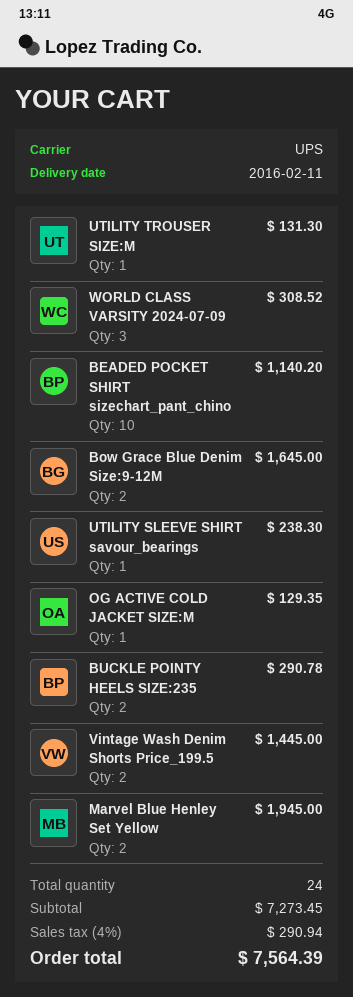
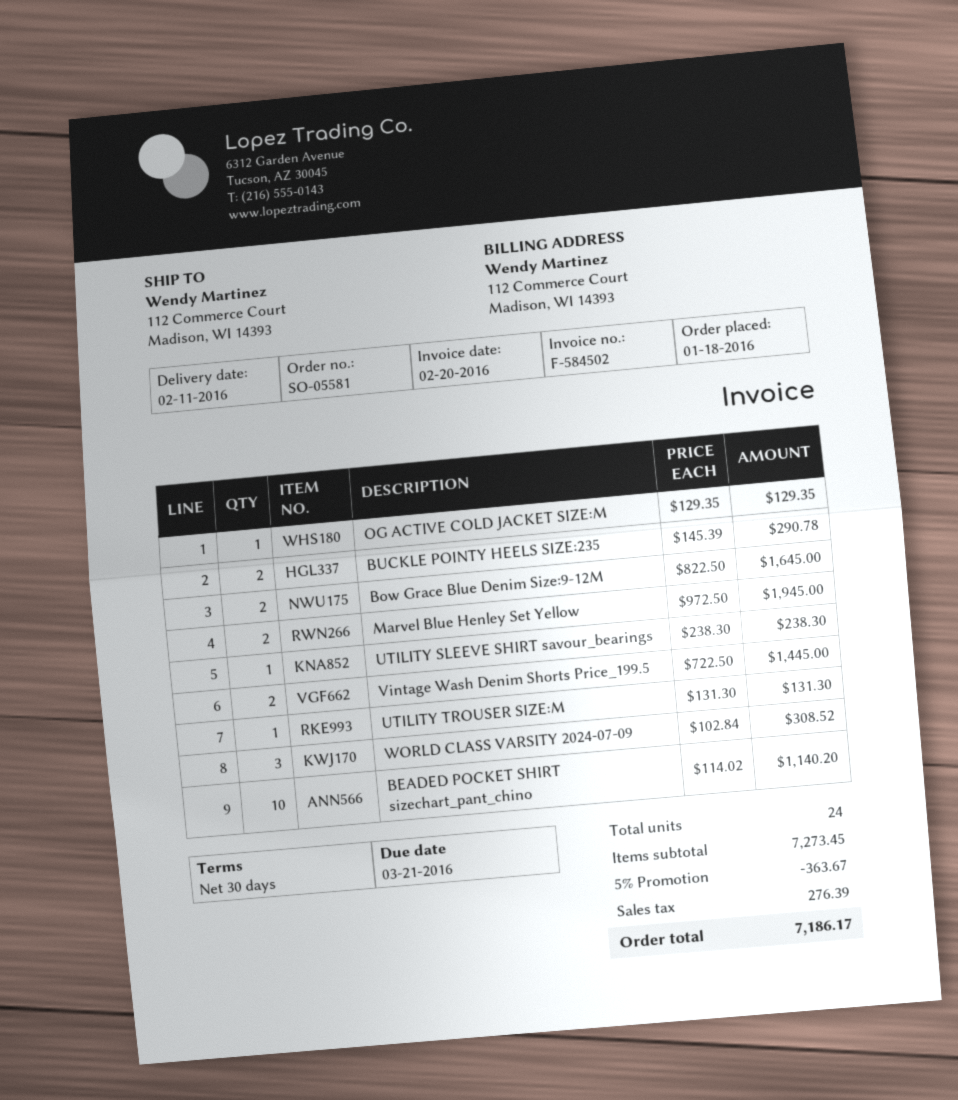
discount: none -> 5% = 363.67
tax: 290.94 -> 276.39
total: 7564.39 -> 7186.17

